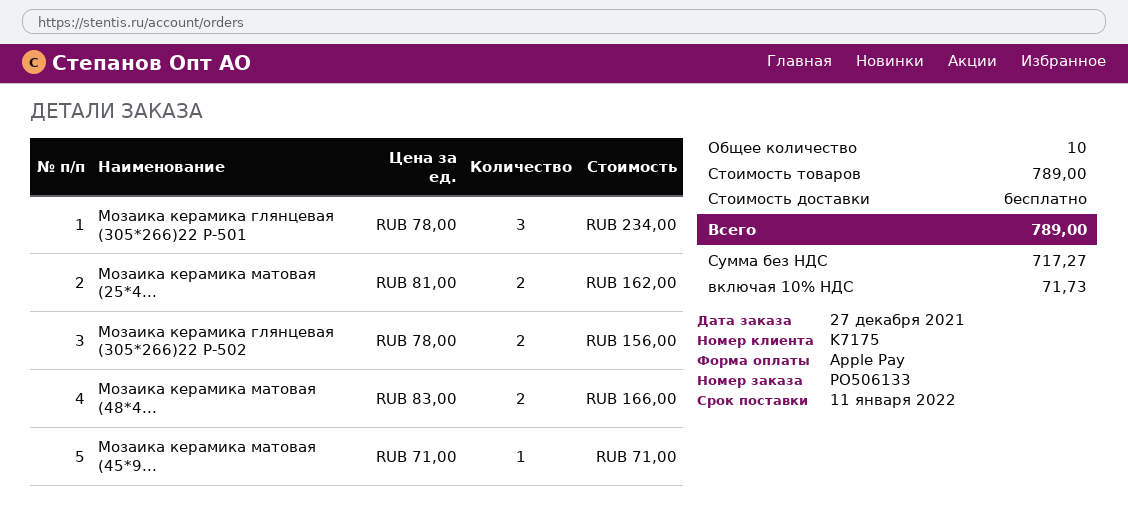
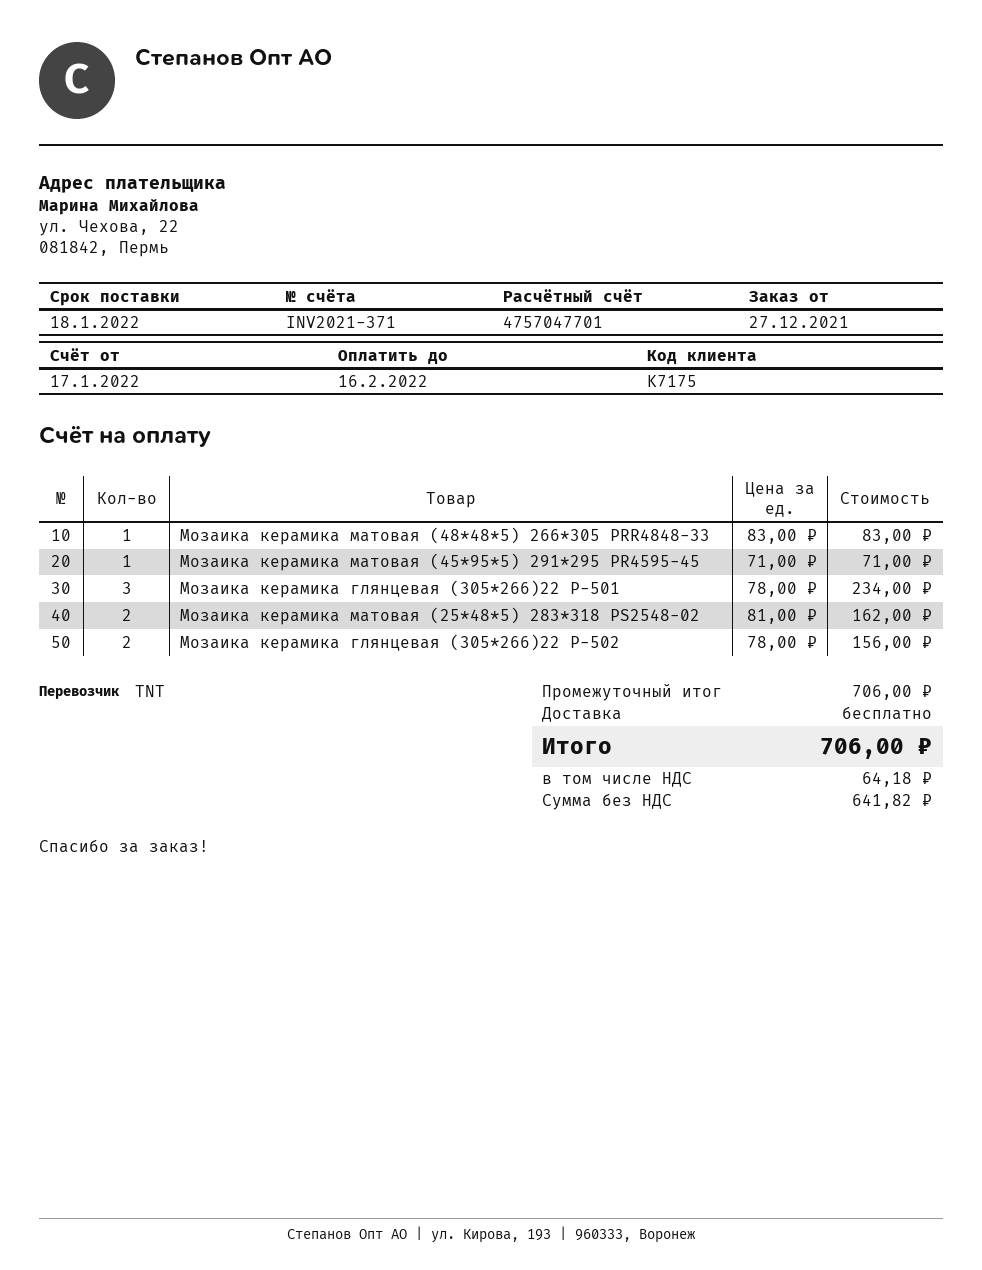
delivery date: 2022-01-11 -> 2022-01-18
Мозаика керамика матовая (48*4...: 2 x 83.00 = 166.00 -> 1 x 83.00 = 83.00
subtotal: 789.00 -> 706.00
net: 717.27 -> 641.82
tax: 71.73 -> 64.18
total: 789.00 -> 706.00

